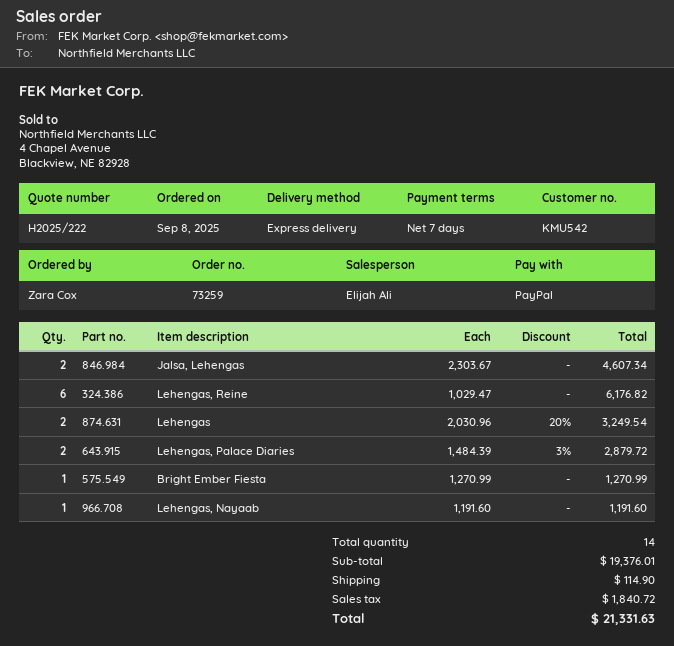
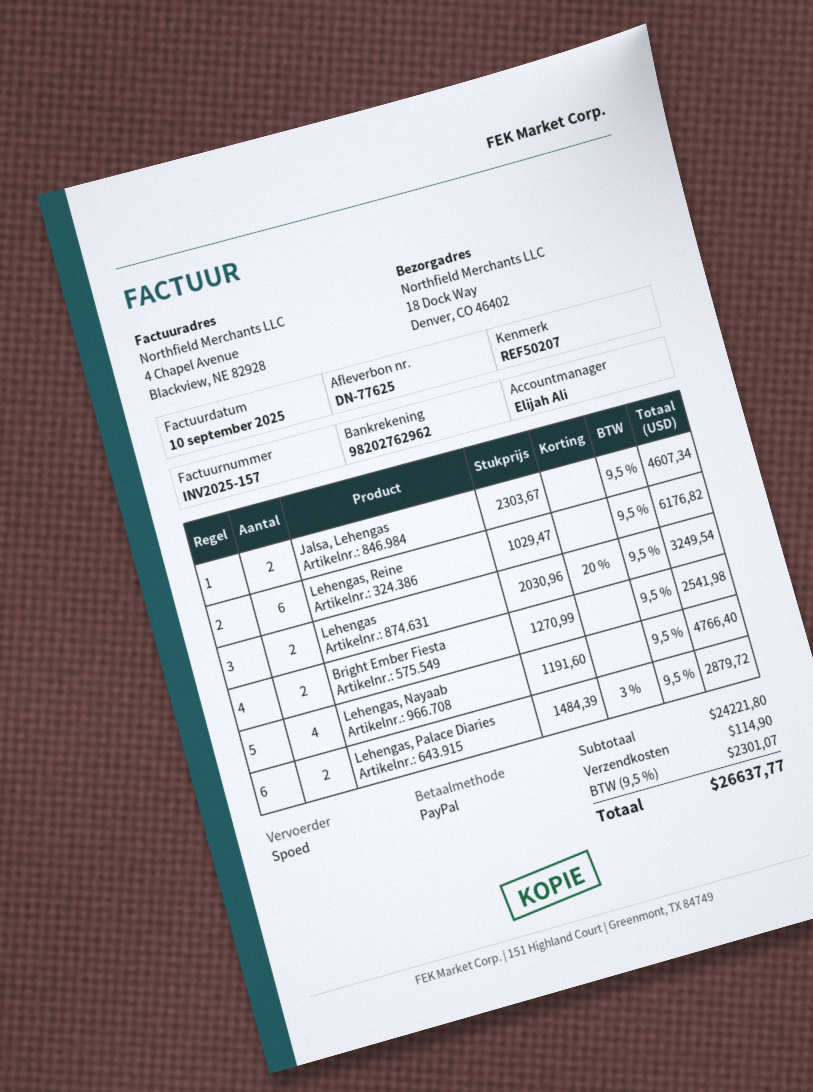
Bright Ember Fiesta: 1 x 1270.99 = 1270.99 -> 2 x 1270.99 = 2541.98
Lehengas, Nayaab: 1 x 1191.60 = 1191.60 -> 4 x 1191.60 = 4766.40
subtotal: 19376.01 -> 24221.80
tax: 1840.72 -> 2301.07
total: 21331.63 -> 26637.77

